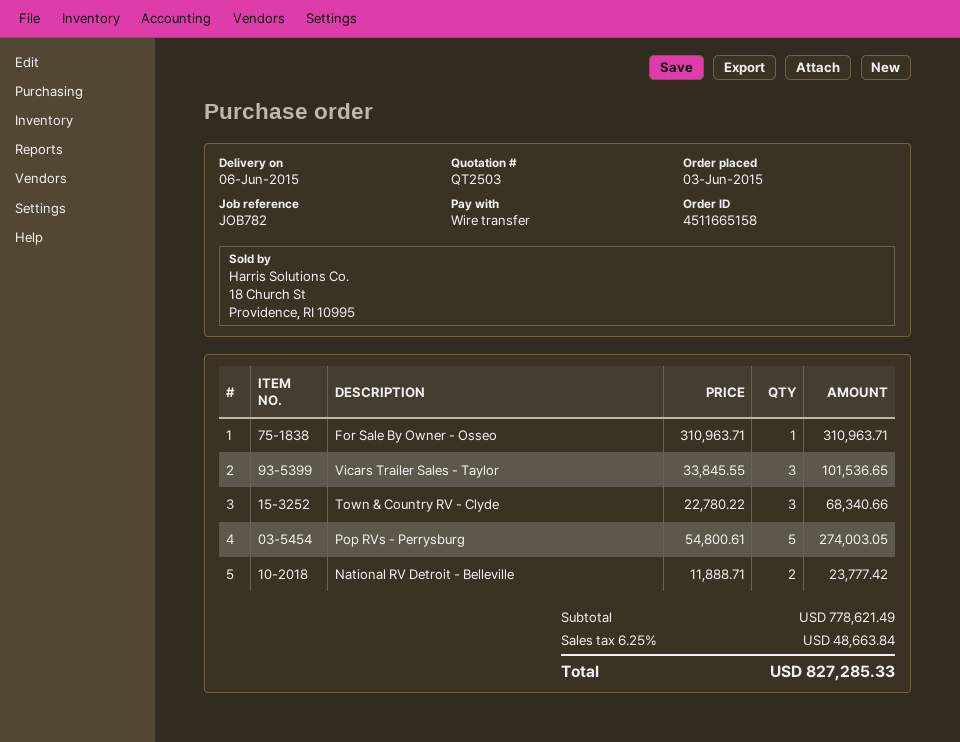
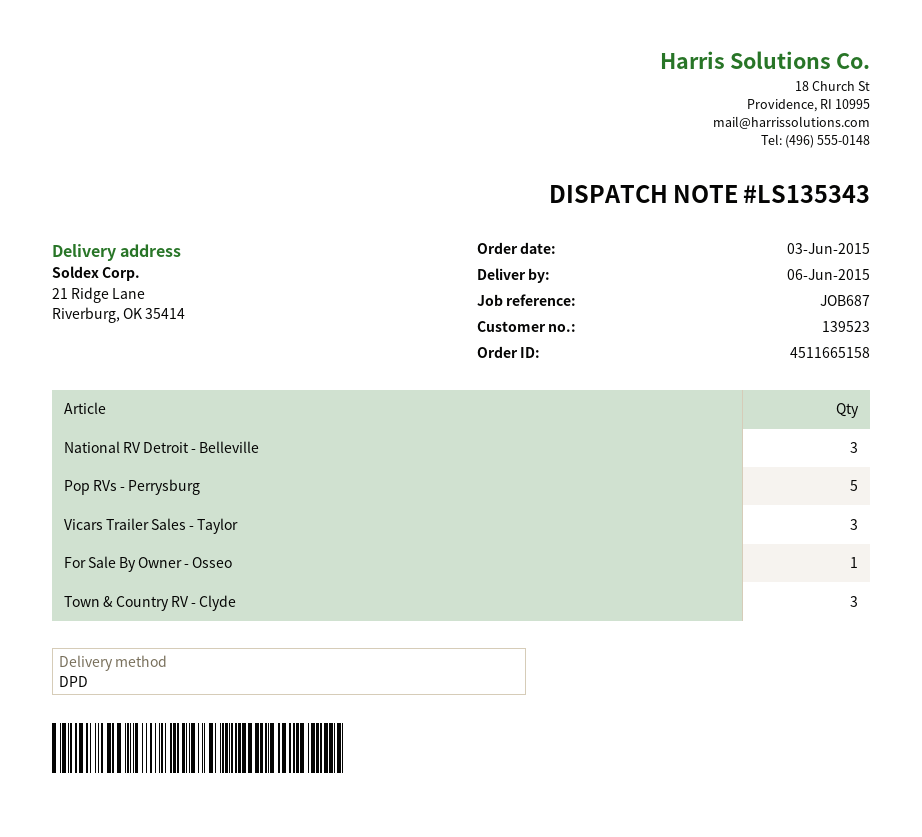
reference: JOB782 -> JOB687
National RV Detroit - Belleville: 2 -> 3

